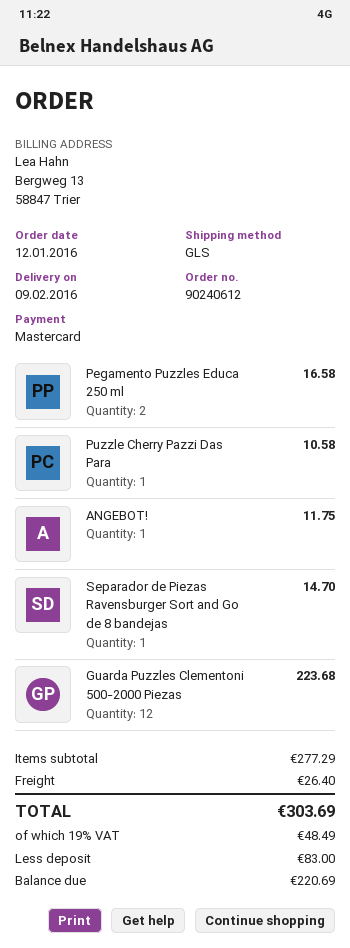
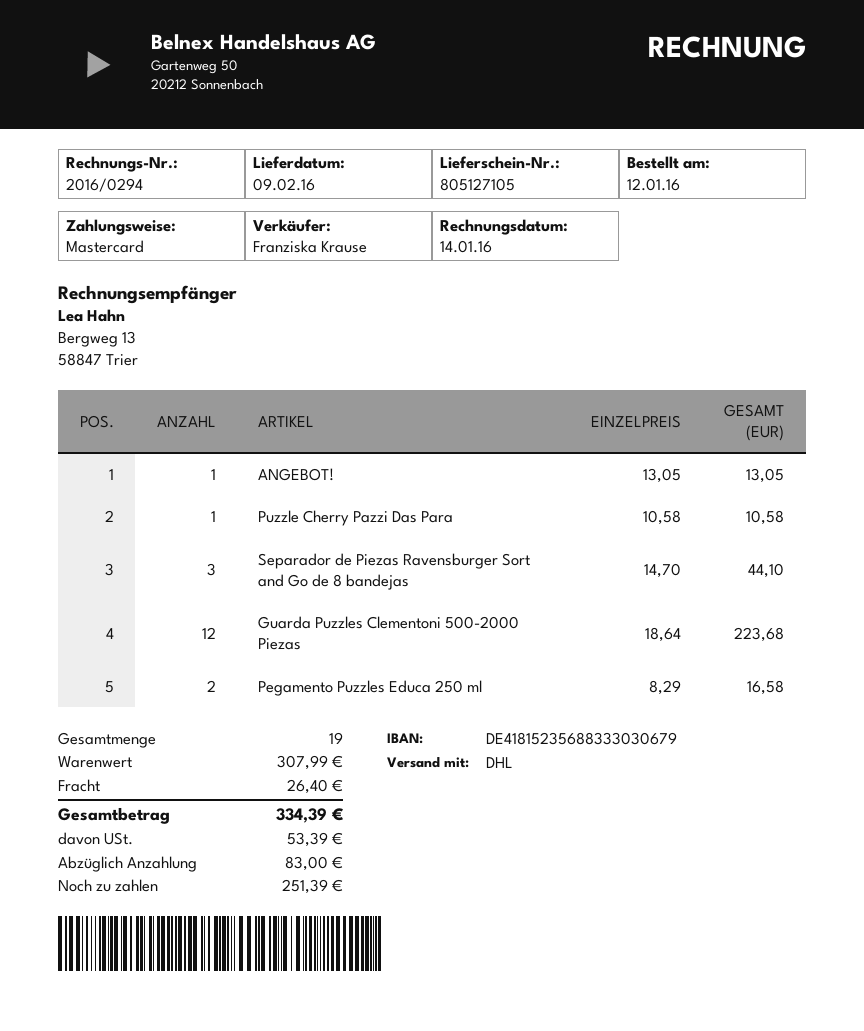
shipping method: GLS -> DHL
ANGEBOT!: 1 for 11.75 -> 1 for 13.05
Separador de Piezas Ravensburger Sort and Go de 8 bandejas: 1 for 14.70 -> 3 for 44.10
subtotal: 277.29 -> 307.99
tax: 48.49 -> 53.39
total: 303.69 -> 334.39
balance: 220.69 -> 251.39

